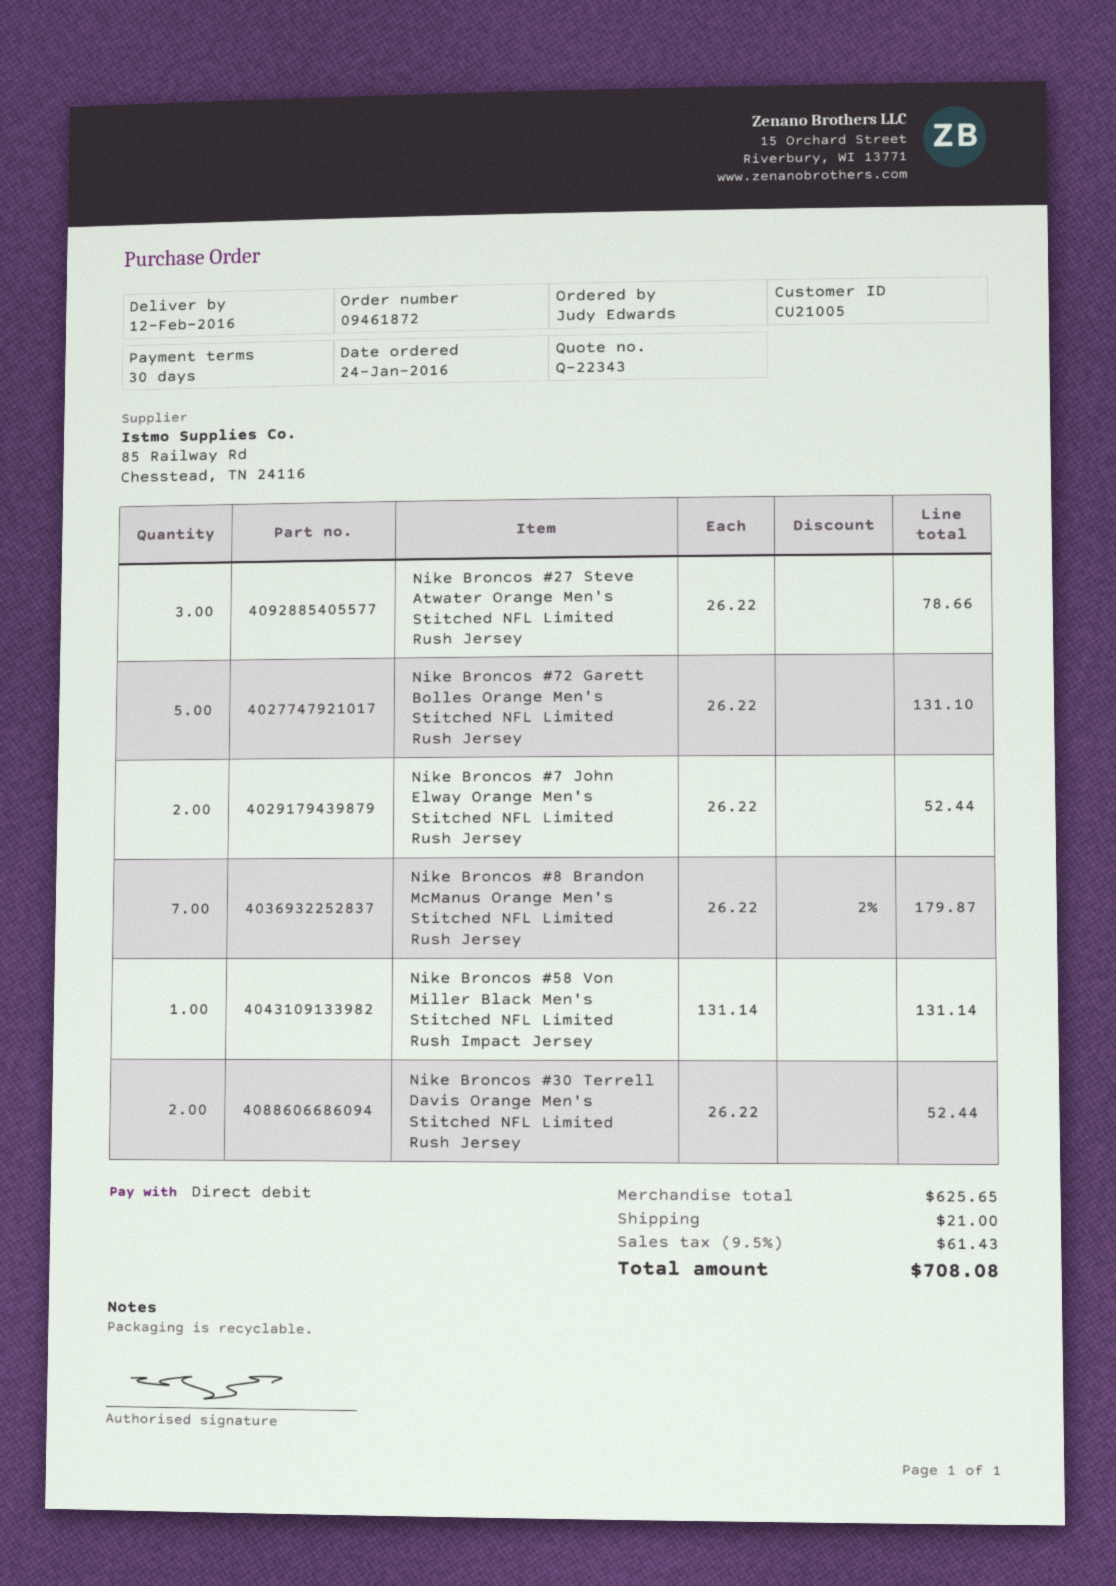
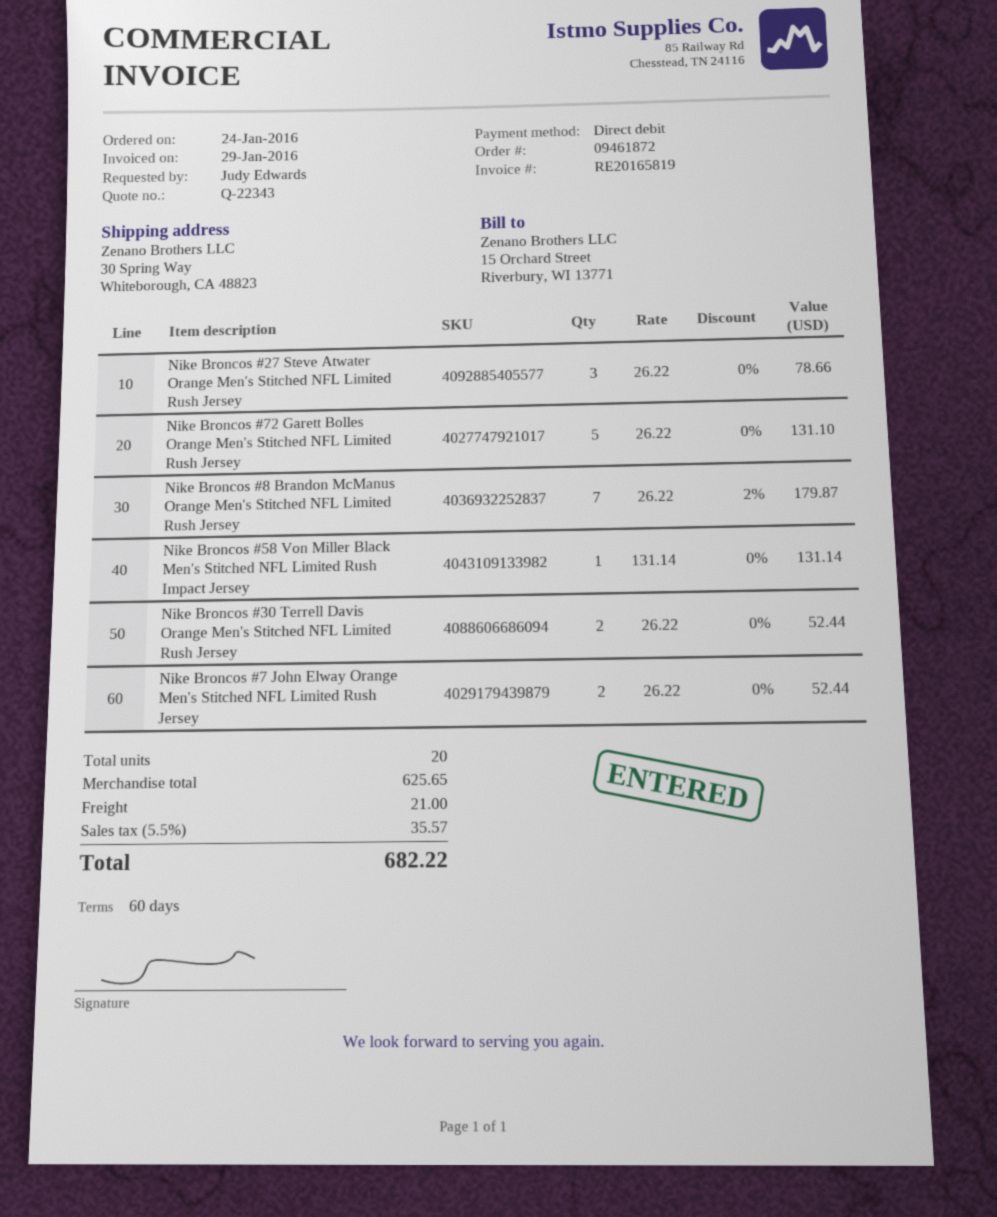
payment terms: 30 days -> 60 days
tax: 9.5% = 61.43 -> 5.5% = 35.57
total: 708.08 -> 682.22

